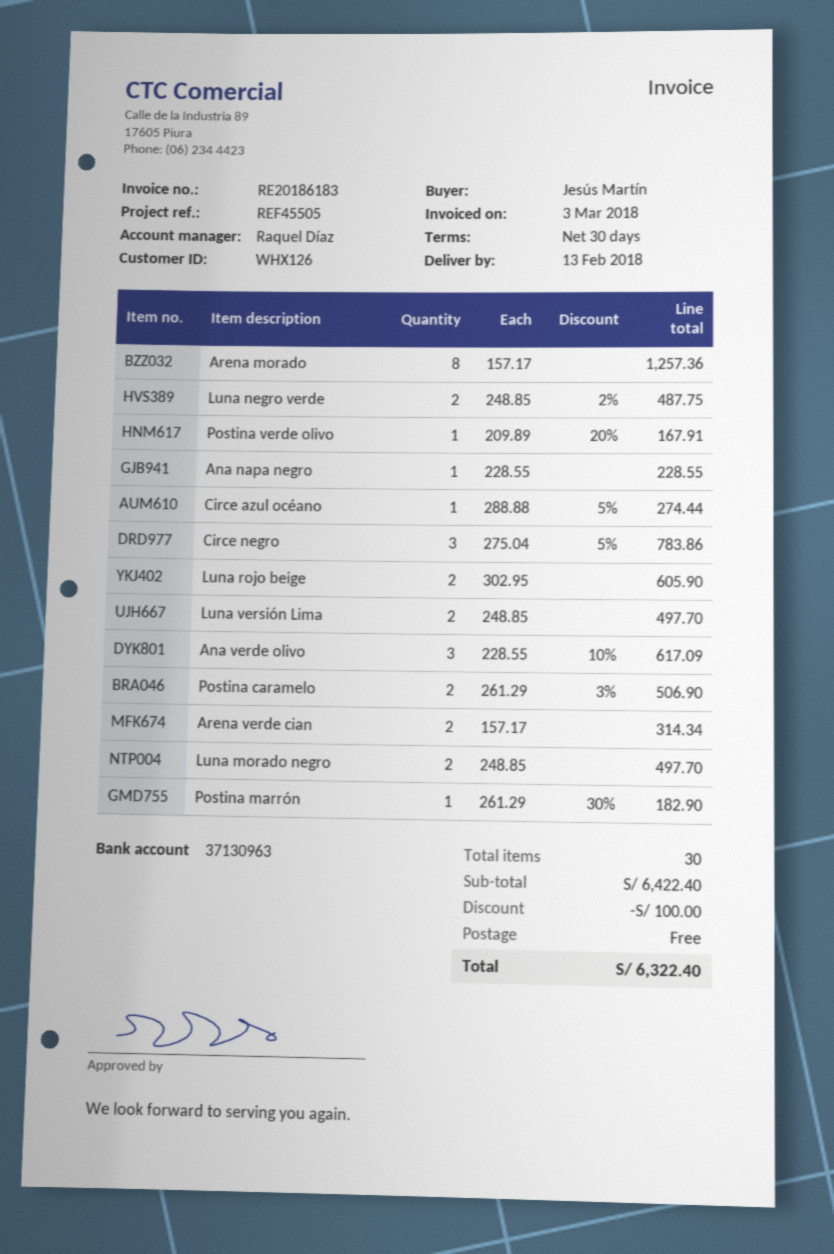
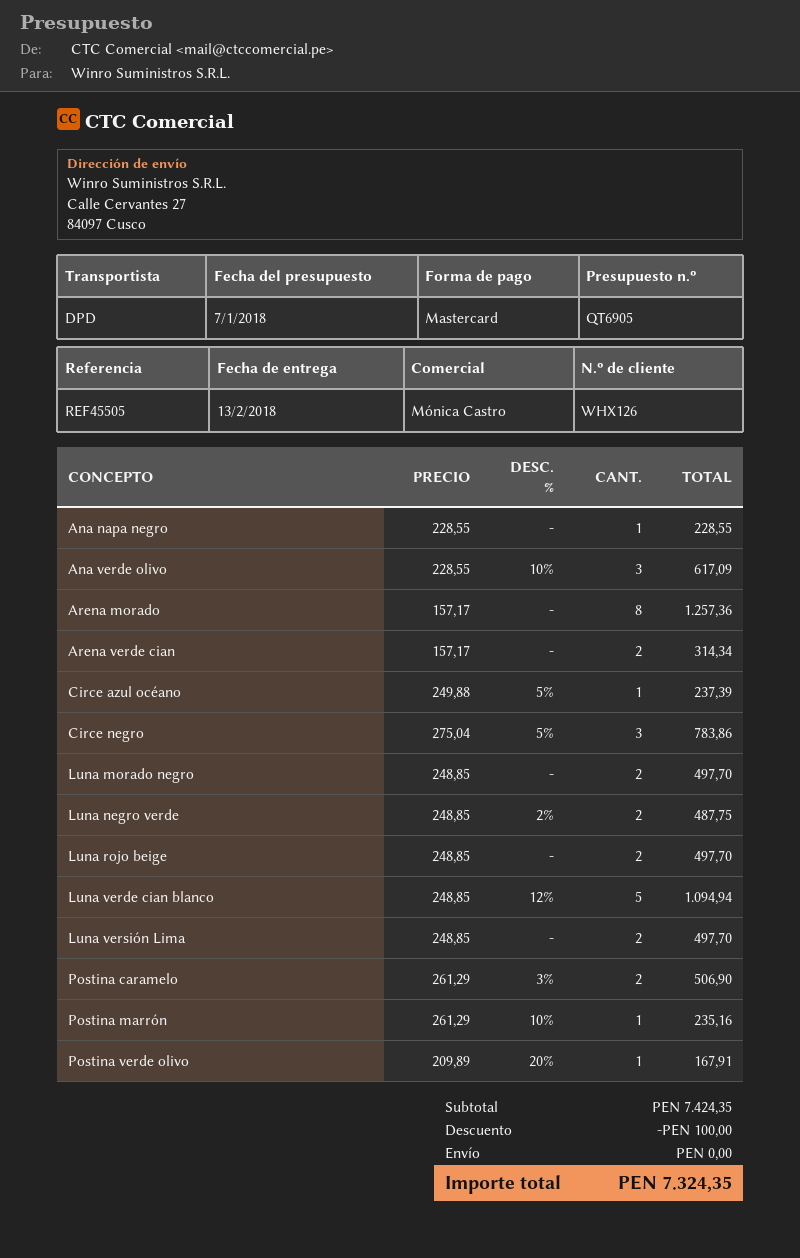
sales rep: Raquel Díaz -> Mónica Castro
Circe azul océano: 1 x 288.88 - 5% = 274.44 -> 1 x 249.88 - 5% = 237.39
Luna rojo beige: 2 x 302.95 = 605.90 -> 2 x 248.85 = 497.70
Postina marrón: 1 x 261.29 - 30% = 182.90 -> 1 x 261.29 - 10% = 235.16
Luna verde cian blanco: none -> 5 x 248.85 - 12% = 1094.94
subtotal: 6422.40 -> 7424.35
total: 6322.40 -> 7324.35

